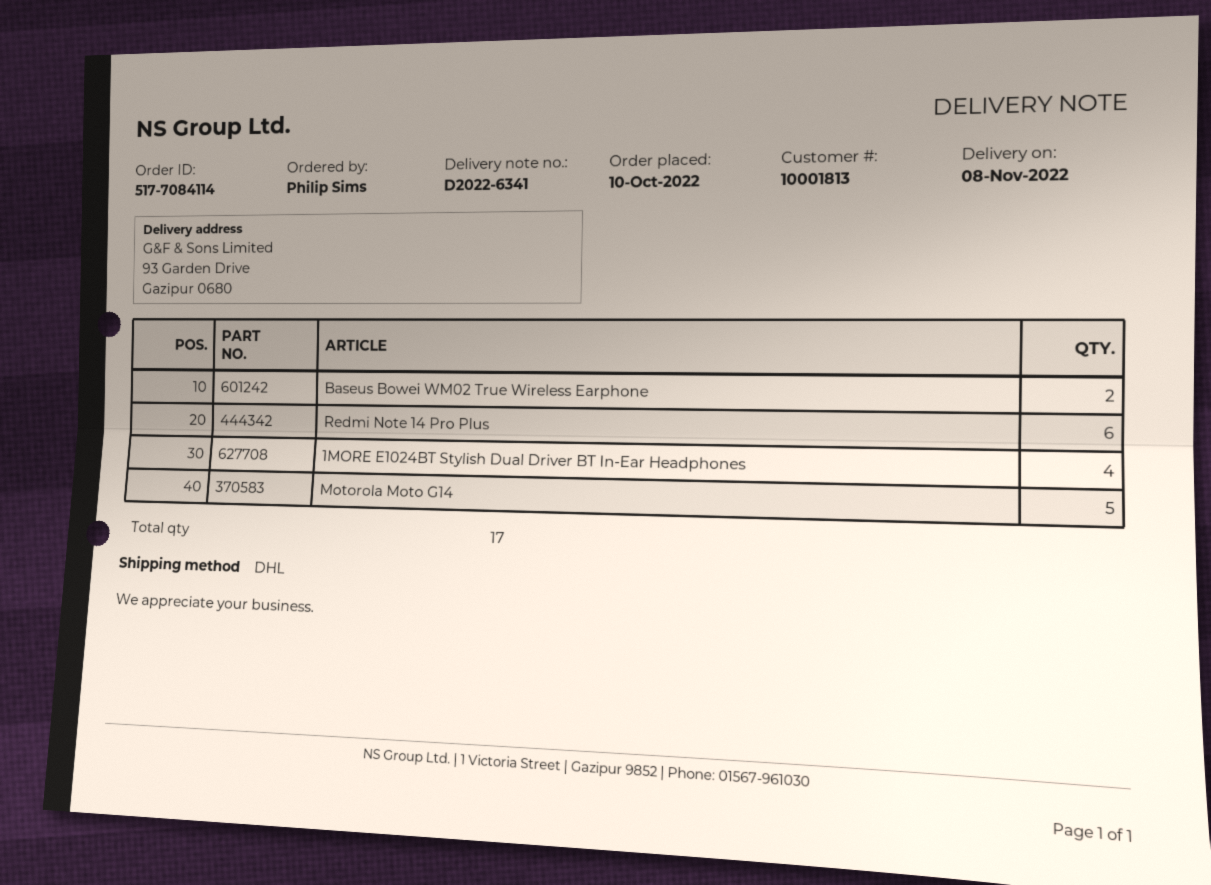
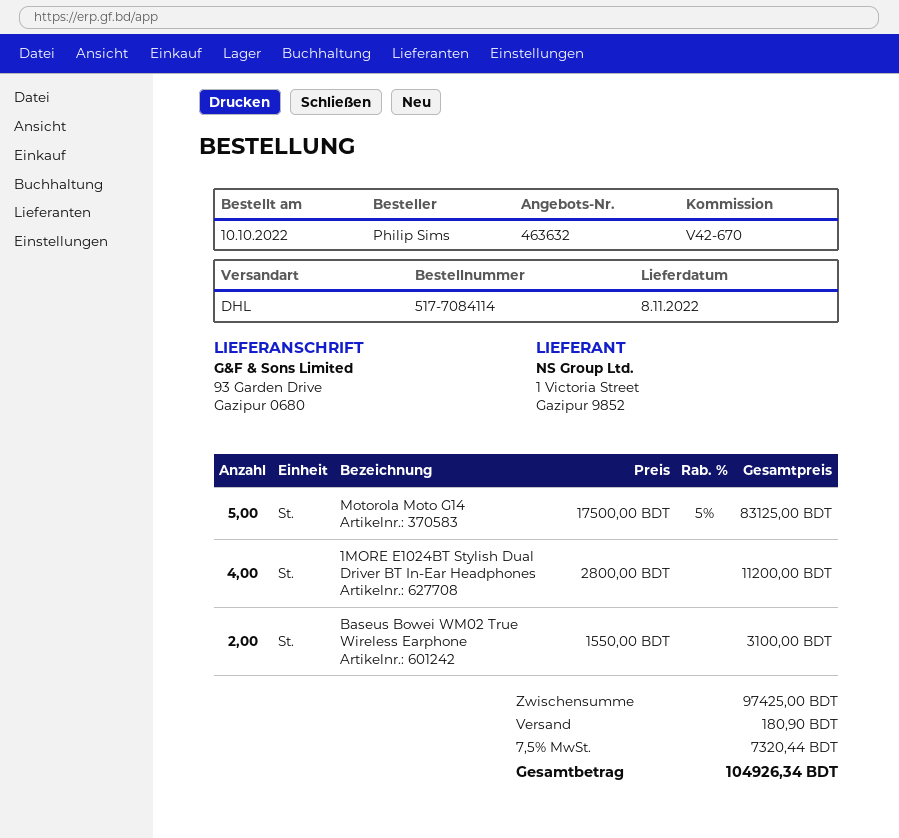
Redmi Note 14 Pro Plus: 6 -> none

